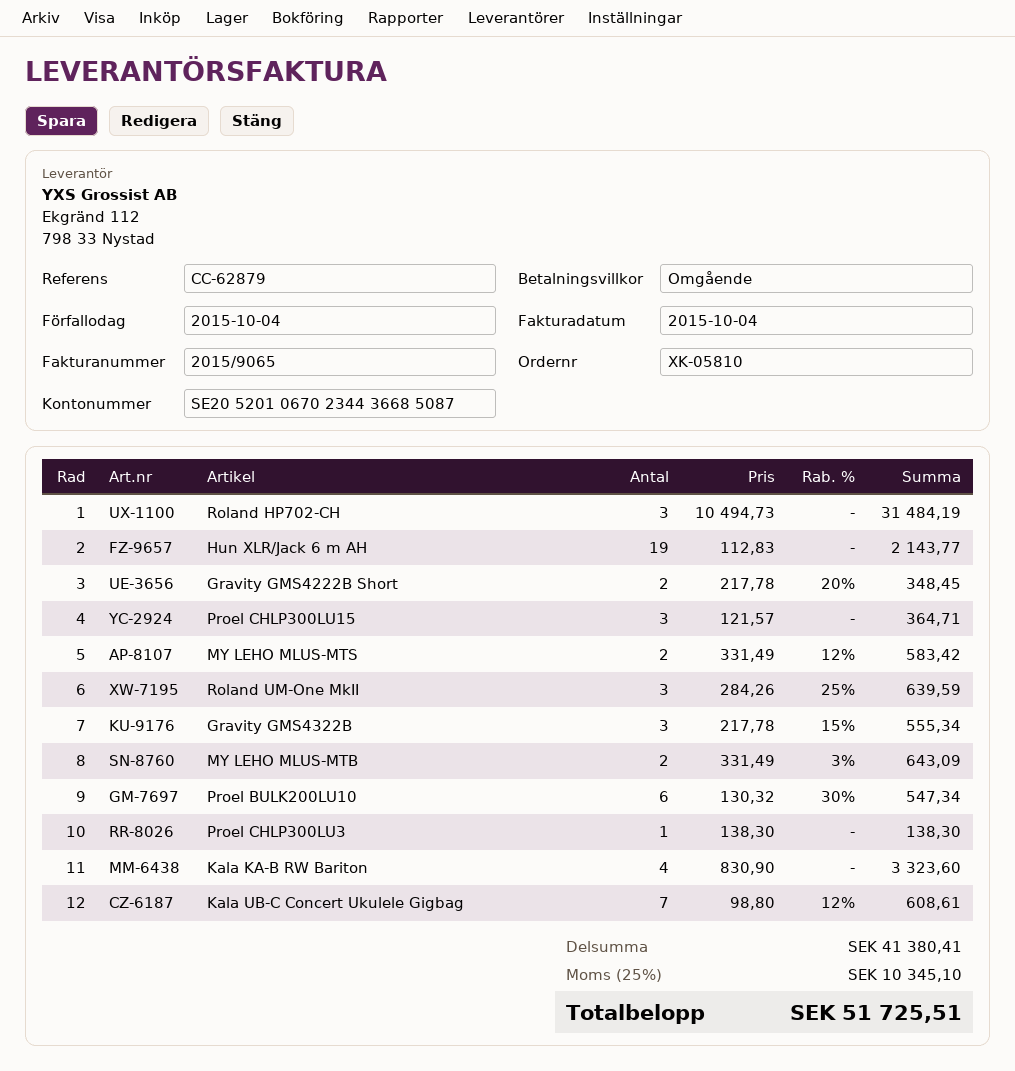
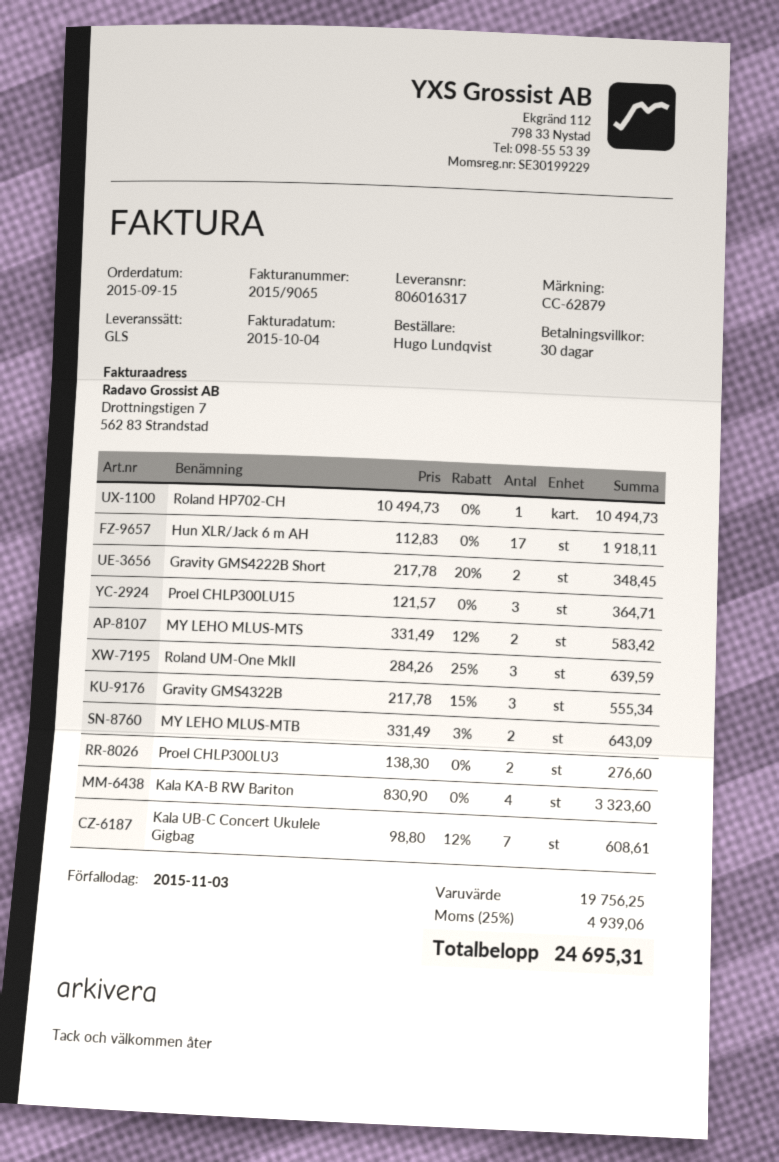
payment terms: on receipt -> 30 days
due date: 2015-10-04 -> 2015-11-03
Roland HP702-CH: 3 x 10494.73 = 31484.19 -> 1 x 10494.73 = 10494.73
Hun XLR/Jack 6 m AH: 19 x 112.83 = 2143.77 -> 17 x 112.83 = 1918.11
Proel BULK200LU10: 6 x 130.32 - 30% = 547.34 -> none
Proel CHLP300LU3: 1 x 138.30 = 138.30 -> 2 x 138.30 = 276.60
subtotal: 41380.41 -> 19756.25
tax: 25% = 10345.10 -> 25% = 4939.06
total: 51725.51 -> 24695.31

